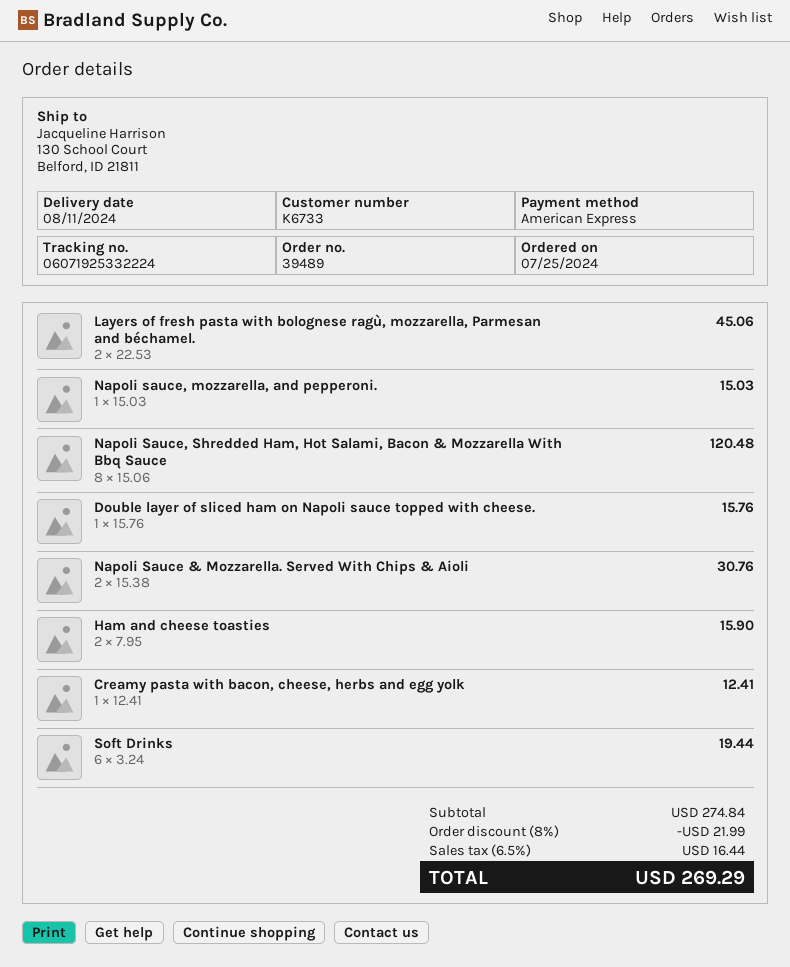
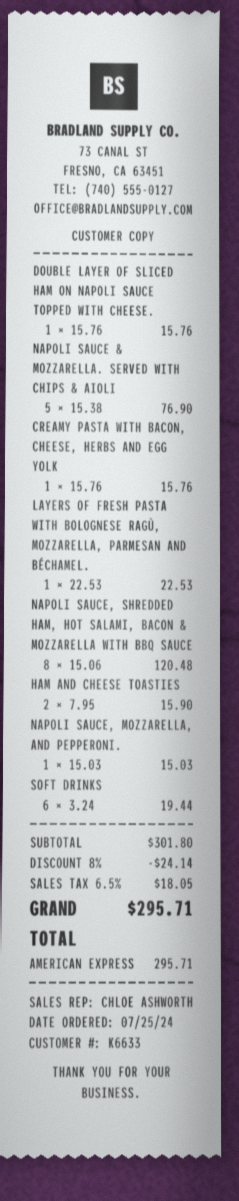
customer number: K6733 -> K6633
Layers of fresh pasta with bolognese ragù, mozzarella, Parmesan and béchamel.: 2 x 22.53 = 45.06 -> 1 x 22.53 = 22.53
Napoli Sauce & Mozzarella. Served With Chips & Aioli: 2 x 15.38 = 30.76 -> 5 x 15.38 = 76.90
Creamy pasta with bacon, cheese, herbs and egg yolk: 1 x 12.41 = 12.41 -> 1 x 15.76 = 15.76
subtotal: 274.84 -> 301.80
discount: 8% = 21.99 -> 8% = 24.14
tax: 6.5% = 16.44 -> 6.5% = 18.05
total: 269.29 -> 295.71

